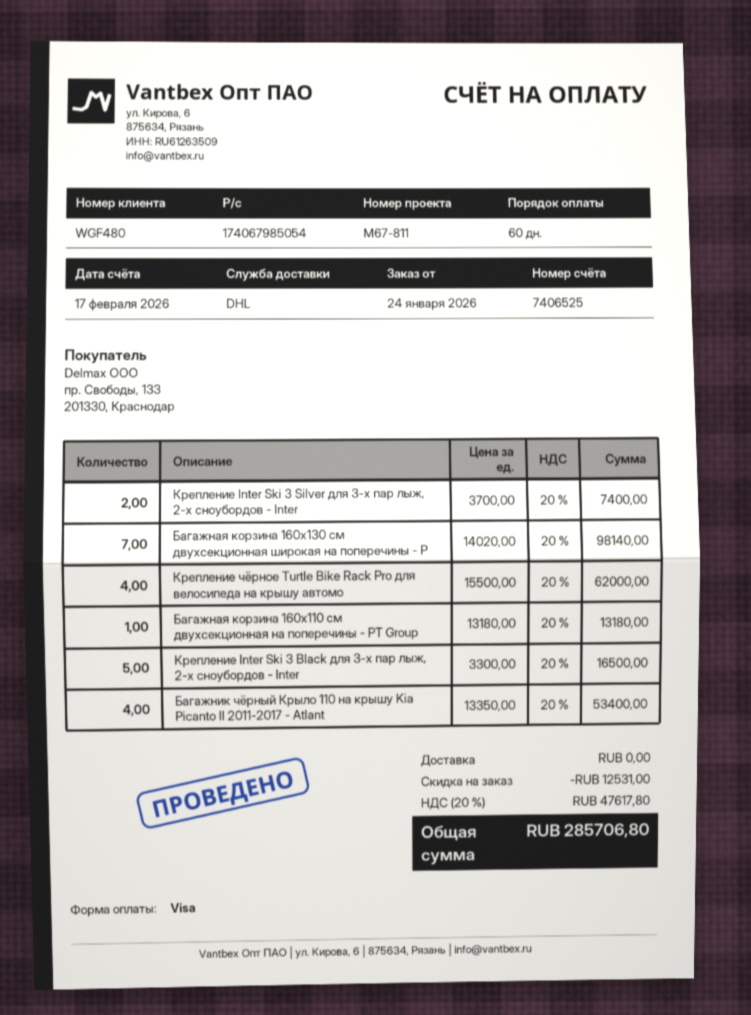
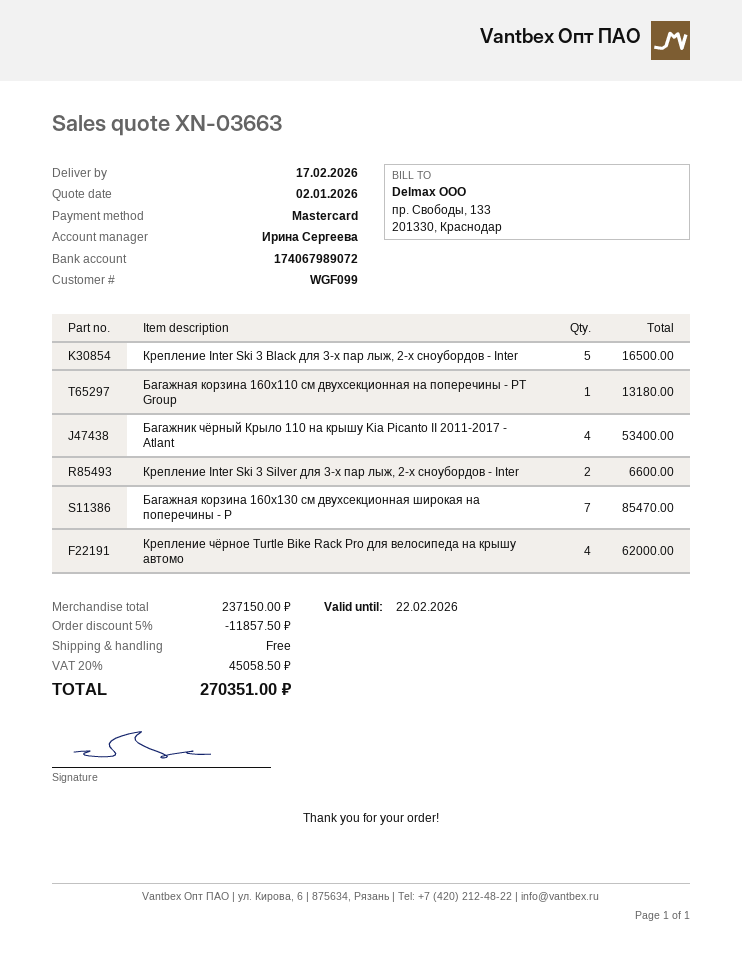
customer number: WGF480 -> WGF099
payment method: Visa -> Mastercard
bank account: 174067985054 -> 174067989072
Крепление Inter Ski 3 Silver для 3-х пар лыж, 2-х сноубордов - Inter: 2 for 7400.00 -> 2 for 6600.00
Багажная корзина 160x130 см двухсекционная широкая на поперечины - P: 7 for 98140.00 -> 7 for 85470.00
discount: 12531.00 -> 11857.50
tax: 20% = 47617.80 -> 20% = 45058.50
total: 285706.80 -> 270351.00

